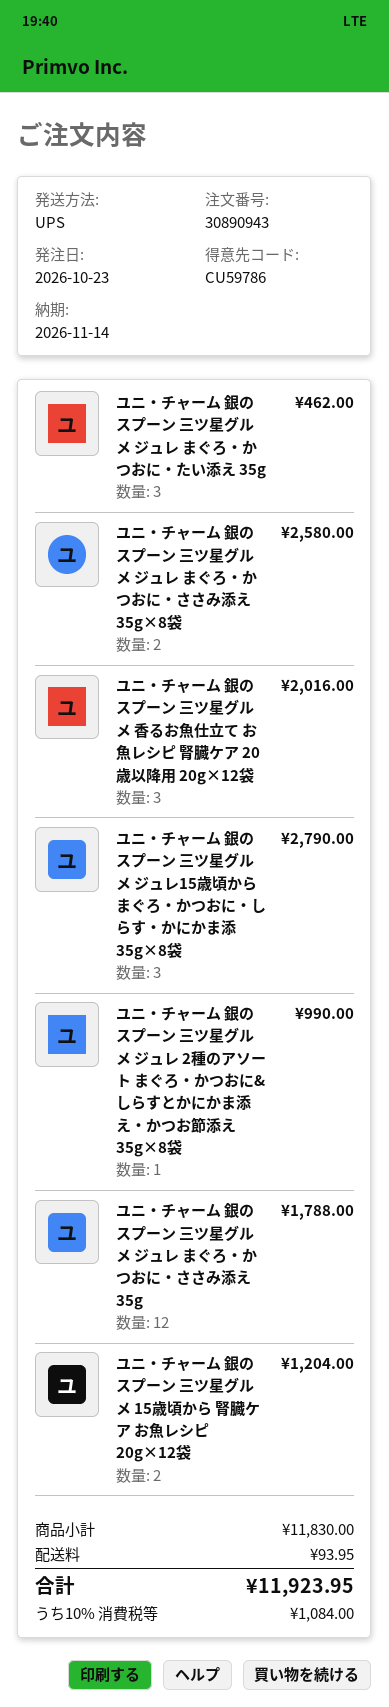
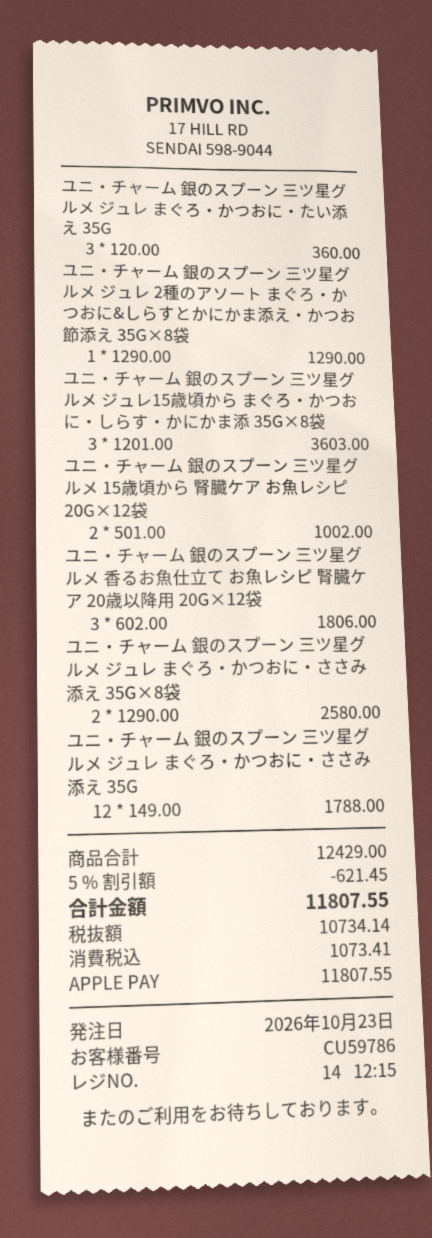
ユニ・チャーム 銀のスプーン 三ツ星グルメ ジュレ まぐろ・かつおに・たい添え 35g: 3 for 462.00 -> 3 for 360.00
ユニ・チャーム 銀のスプーン 三ツ星グルメ 香るお魚仕立て お魚レシピ 腎臓ケア 20歳以降用 20g×12袋: 3 for 2016.00 -> 3 for 1806.00
ユニ・チャーム 銀のスプーン 三ツ星グルメ ジュレ15歳頃から まぐろ・かつおに・しらす・かにかま添 35g×8袋: 3 for 2790.00 -> 3 for 3603.00
ユニ・チャーム 銀のスプーン 三ツ星グルメ ジュレ 2種のアソート まぐろ・かつおに&しらすとかにかま添え・かつお節添え 35g×8袋: 1 for 990.00 -> 1 for 1290.00
ユニ・チャーム 銀のスプーン 三ツ星グルメ 15歳頃から 腎臓ケア お魚レシピ 20g×12袋: 2 for 1204.00 -> 2 for 1002.00
subtotal: 11830.00 -> 12429.00
discount: none -> 5% = 621.45
shipping: 93.95 -> none
tax: 1084.00 -> 1073.41
total: 11923.95 -> 11807.55

